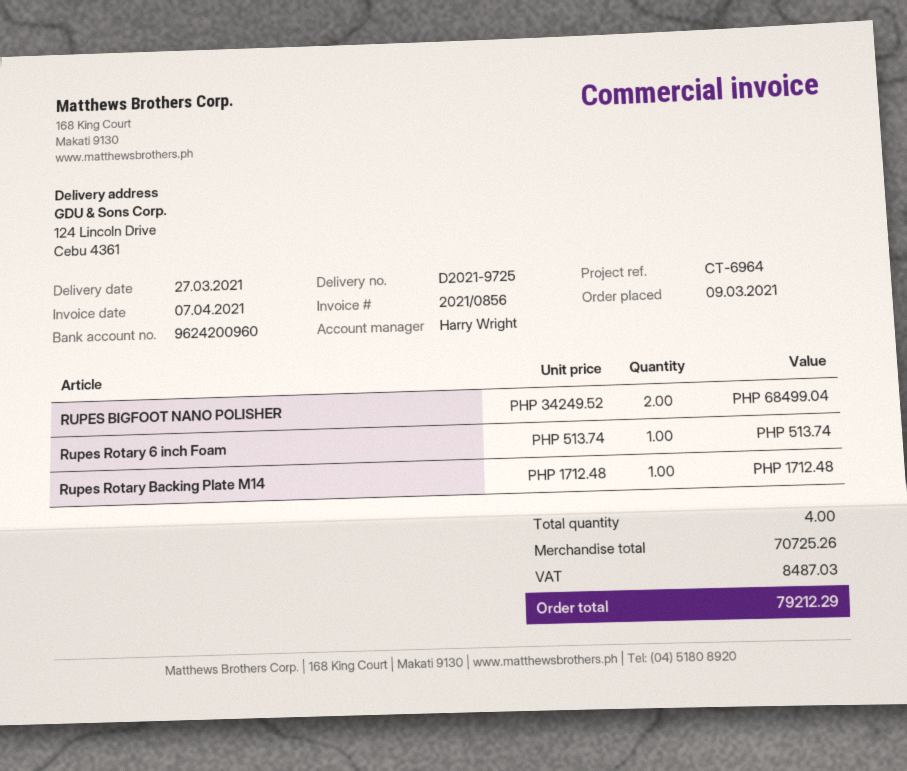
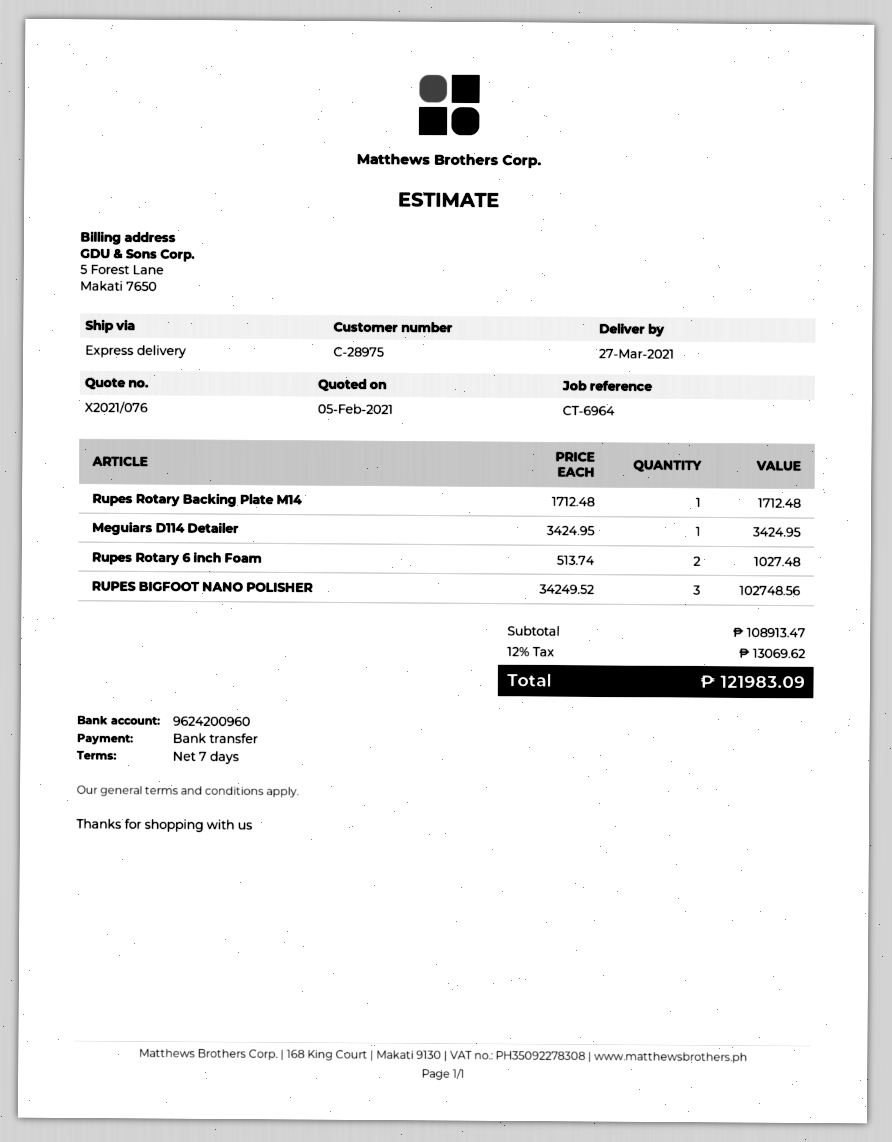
RUPES BIGFOOT NANO POLISHER: 2 x 34249.52 = 68499.04 -> 3 x 34249.52 = 102748.56
Rupes Rotary 6 inch Foam: 1 x 513.74 = 513.74 -> 2 x 513.74 = 1027.48
Meguiars D114 Detailer: none -> 1 x 3424.95 = 3424.95
subtotal: 70725.26 -> 108913.47
tax: 8487.03 -> 13069.62
total: 79212.29 -> 121983.09

